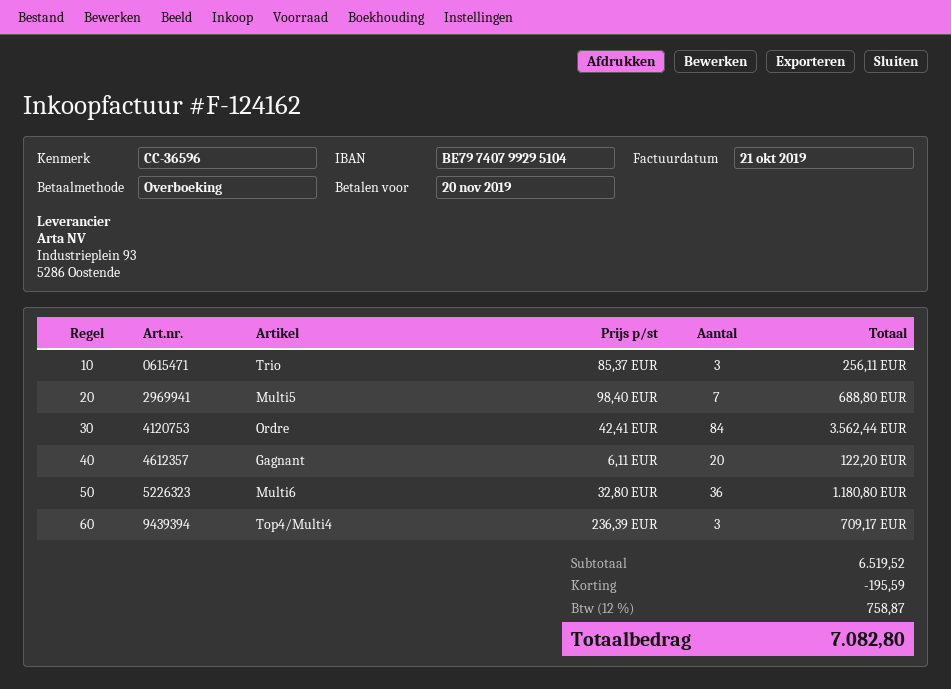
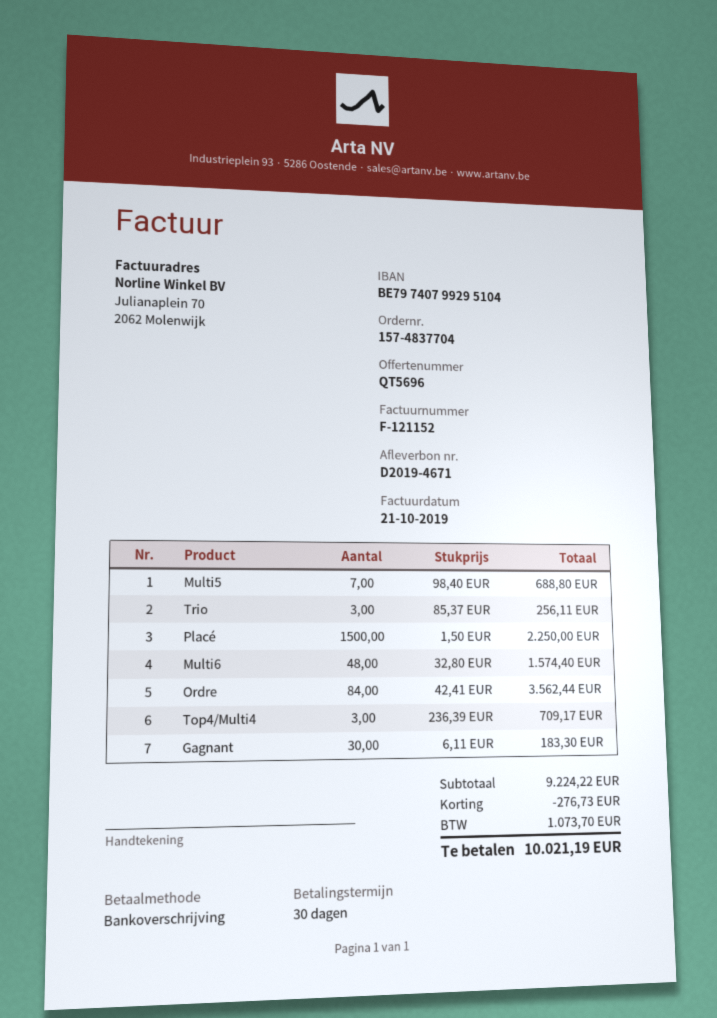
invoice number: F-124162 -> F-121152
Gagnant: 20 x 6.11 = 122.20 -> 30 x 6.11 = 183.30
Multi6: 36 x 32.80 = 1180.80 -> 48 x 32.80 = 1574.40
Placé: none -> 1500 x 1.50 = 2250.00
subtotal: 6519.52 -> 9224.22
discount: 195.59 -> 276.73
tax: 758.87 -> 1073.70
total: 7082.80 -> 10021.19

